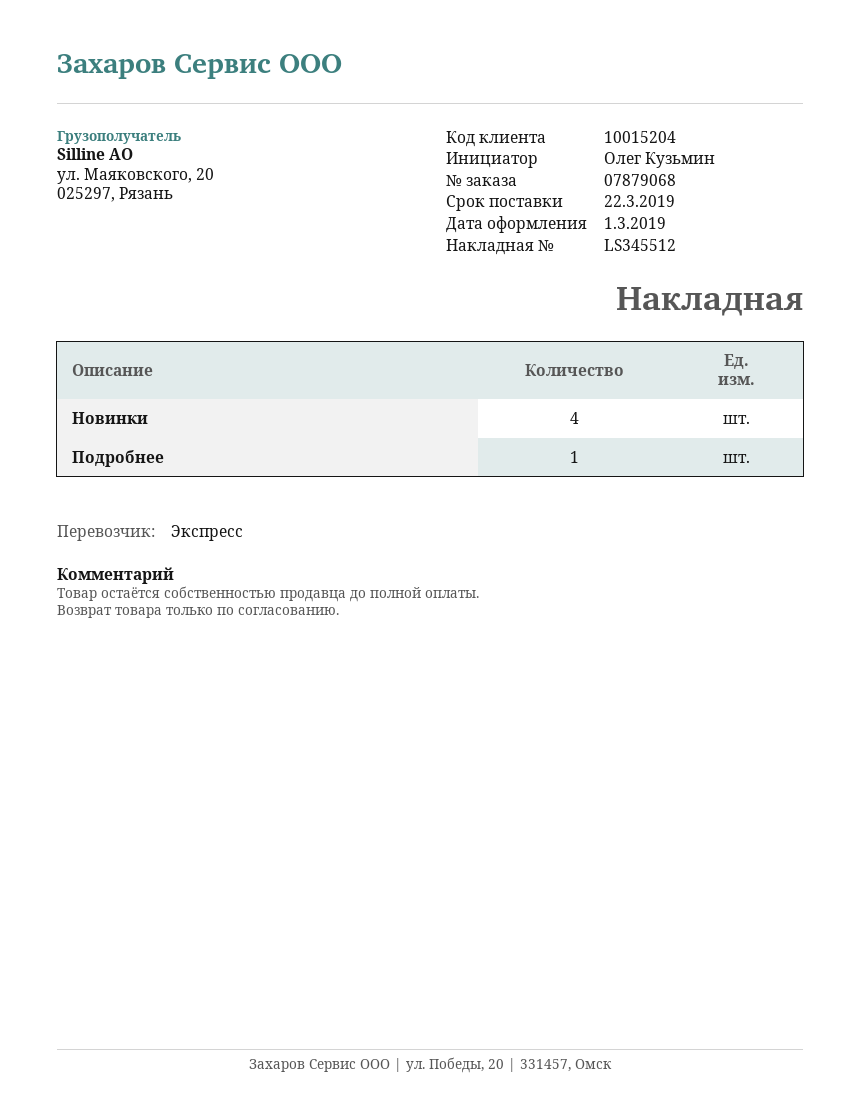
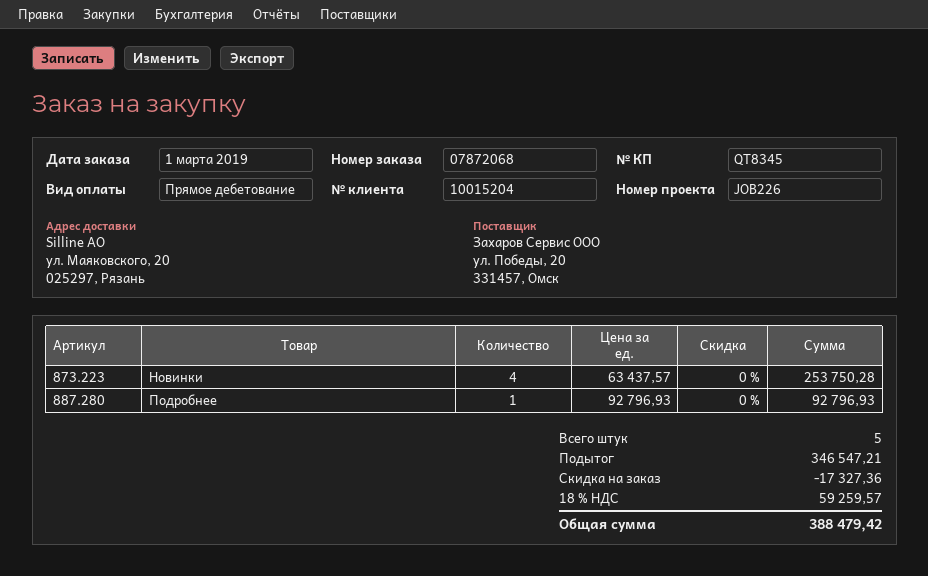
order number: 07879068 -> 07872068

